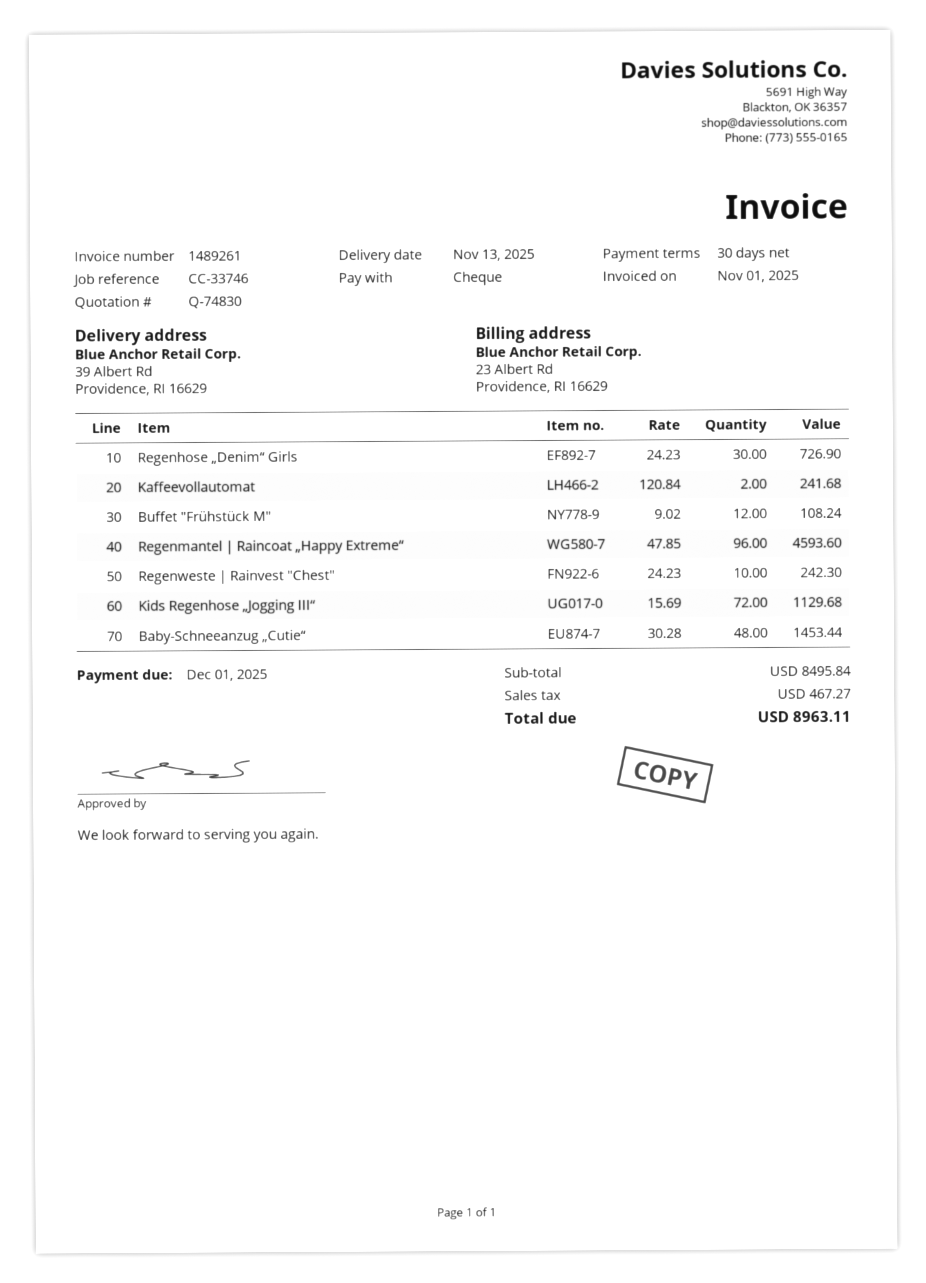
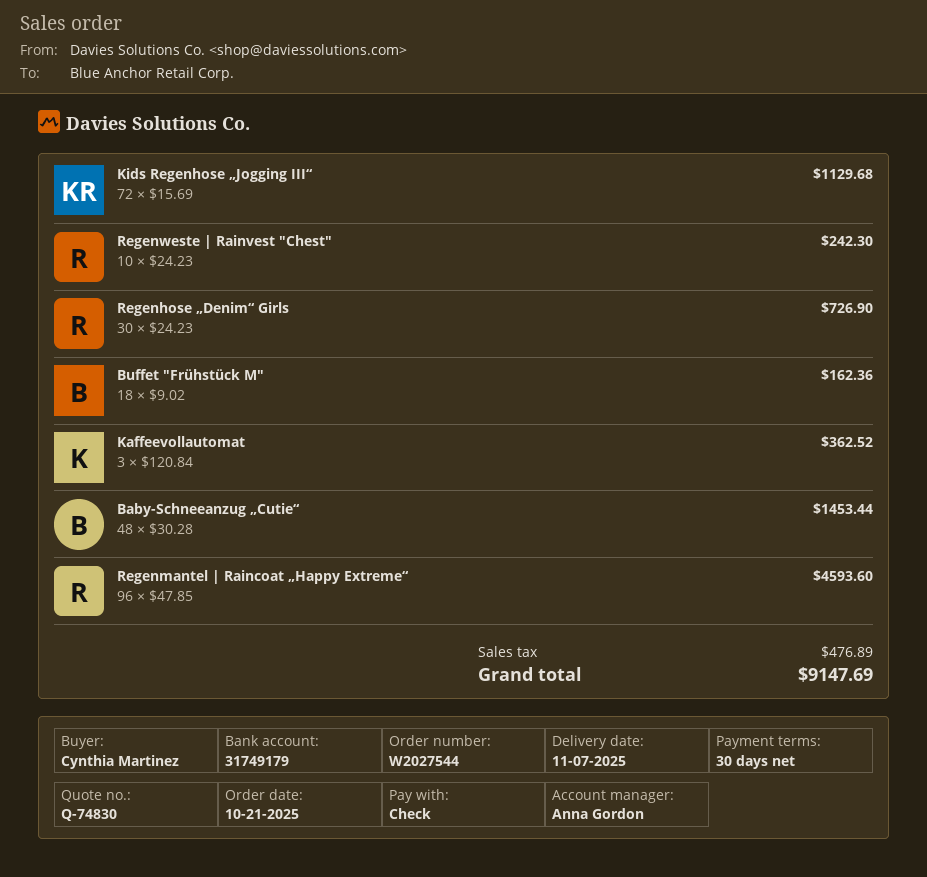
delivery date: 2025-11-13 -> 2025-11-07
Kaffeevollautomat: 2 x 120.84 = 241.68 -> 3 x 120.84 = 362.52
Buffet "Frühstück M": 12 x 9.02 = 108.24 -> 18 x 9.02 = 162.36
tax: 467.27 -> 476.89
total: 8963.11 -> 9147.69

